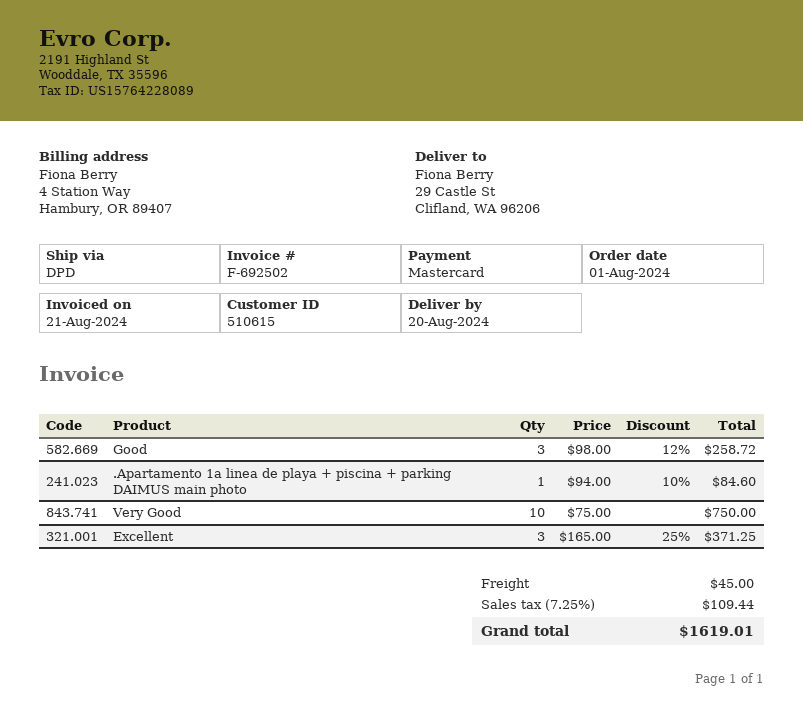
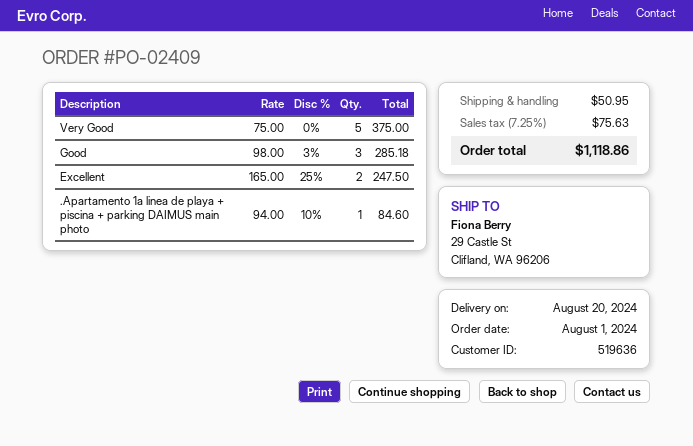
customer number: 510615 -> 519636
Good: 3 x 98.00 - 12% = 258.72 -> 3 x 98.00 - 3% = 285.18
Very Good: 10 x 75.00 = 750.00 -> 5 x 75.00 = 375.00
Excellent: 3 x 165.00 - 25% = 371.25 -> 2 x 165.00 - 25% = 247.50
shipping: 45.00 -> 50.95
tax: 7.25% = 109.44 -> 7.25% = 75.63
total: 1619.01 -> 1118.86

